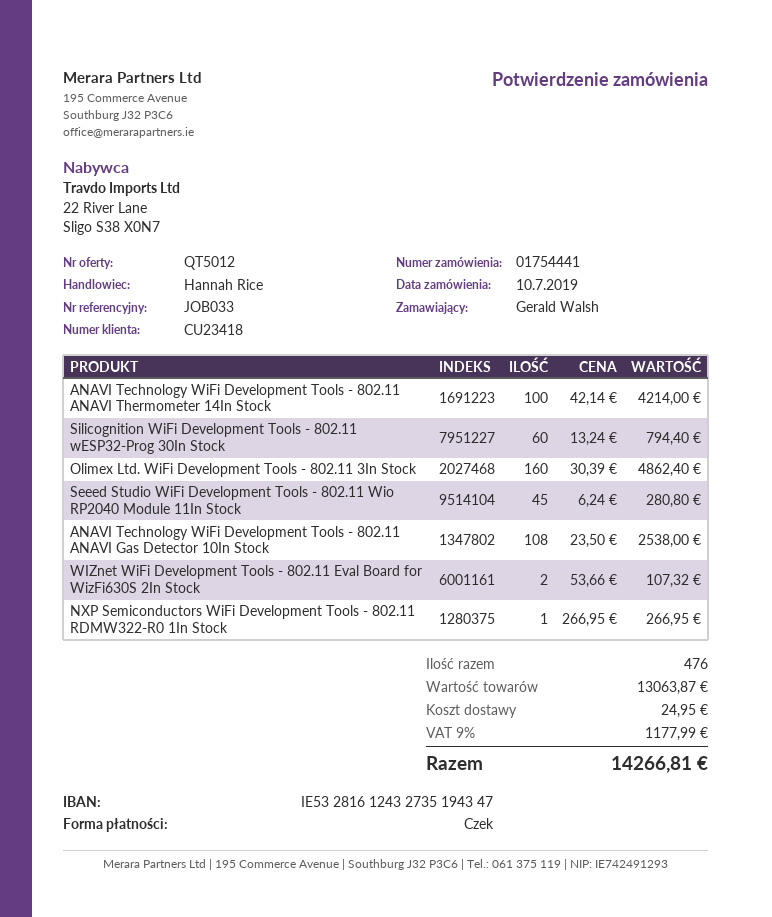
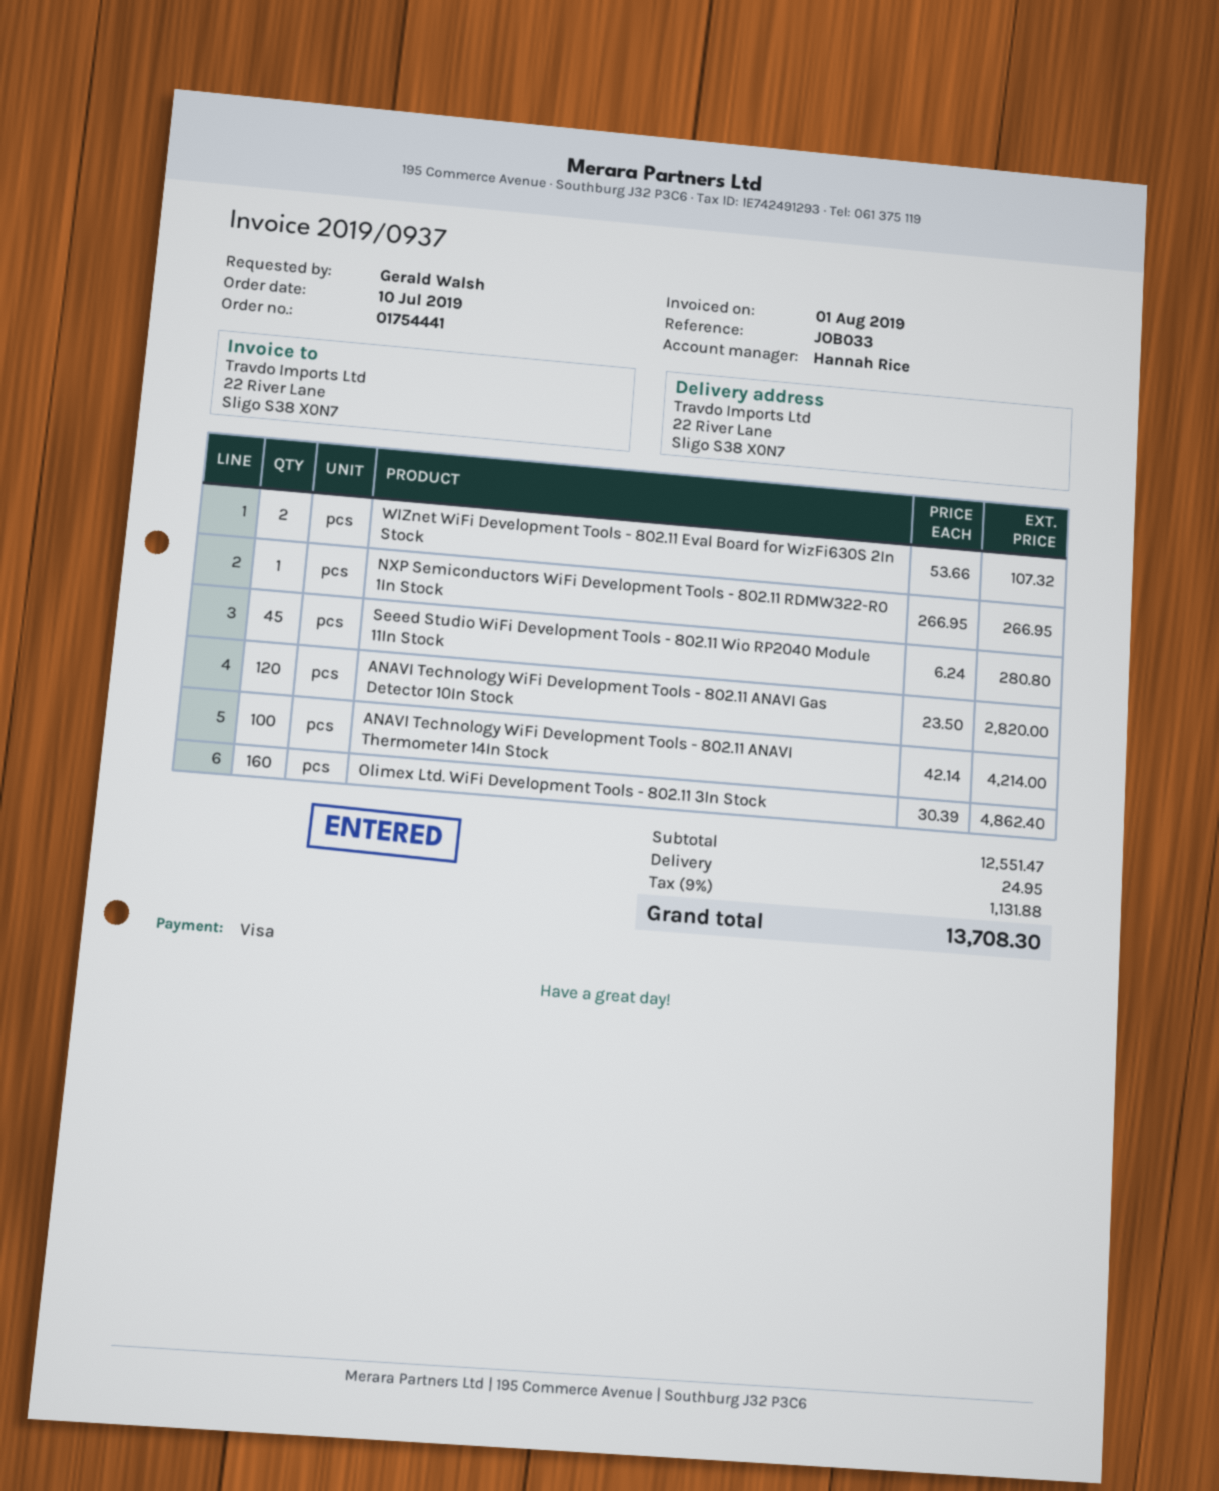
payment method: cheque -> Visa
Silicognition WiFi Development Tools - 802.11 wESP32-Prog 30In Stock: 60 x 13.24 = 794.40 -> none
ANAVI Technology WiFi Development Tools - 802.11 ANAVI Gas Detector 10In Stock: 108 x 23.50 = 2538.00 -> 120 x 23.50 = 2820.00
subtotal: 13063.87 -> 12551.47
tax: 9% = 1177.99 -> 9% = 1131.88
total: 14266.81 -> 13708.30

